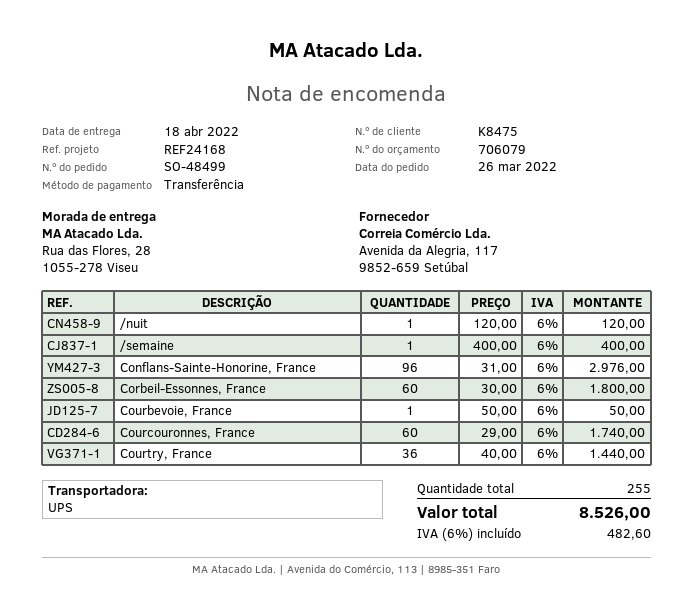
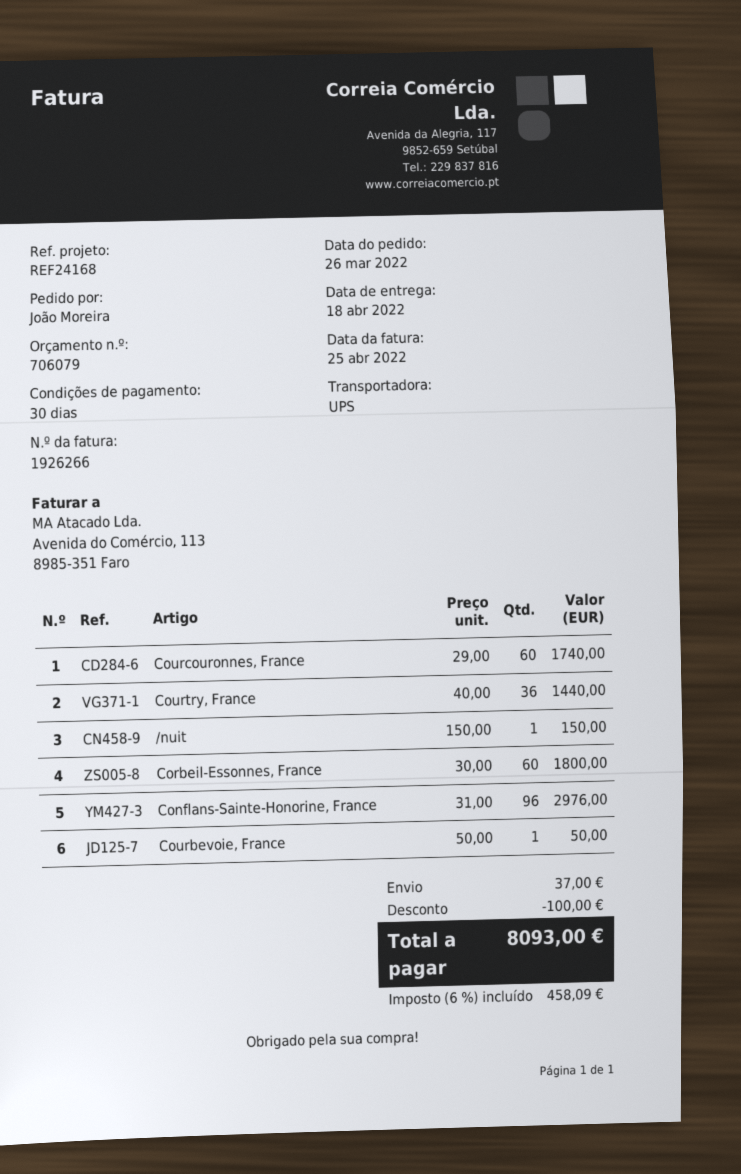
/nuit: 1 x 120.00 = 120.00 -> 1 x 150.00 = 150.00
/semaine: 1 x 400.00 = 400.00 -> none
discount: none -> 100.00
shipping: none -> 37.00
tax: 6% = 482.60 -> 6% = 458.09
total: 8526.00 -> 8093.00

